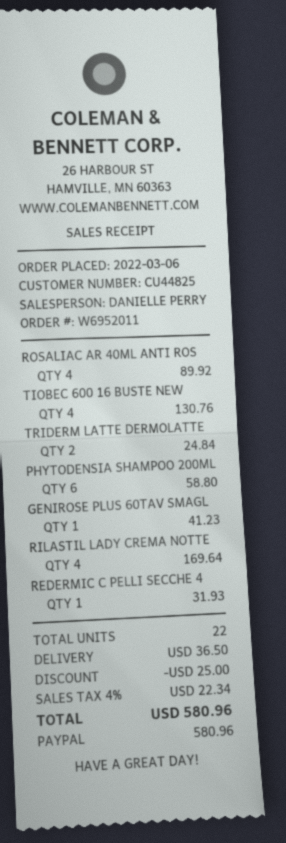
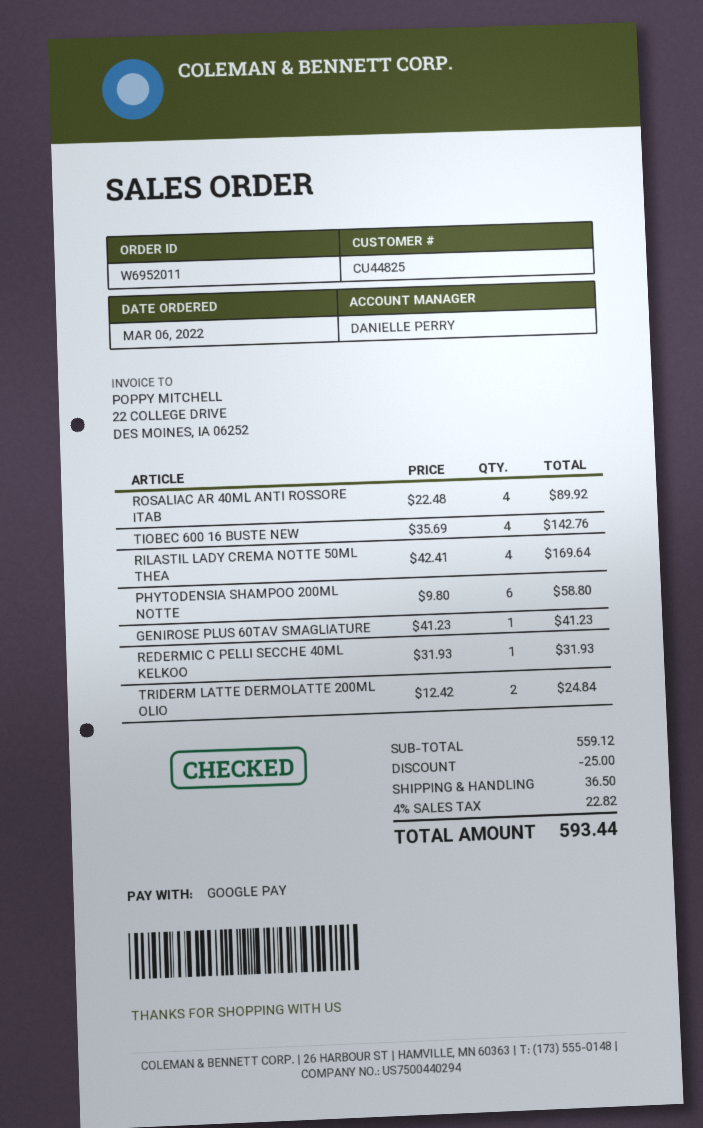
payment method: PayPal -> Google Pay
TIOBEC 600 16 BUSTE NEW: 4 for 130.76 -> 4 for 142.76
tax: 4% = 22.34 -> 4% = 22.82
total: 580.96 -> 593.44

